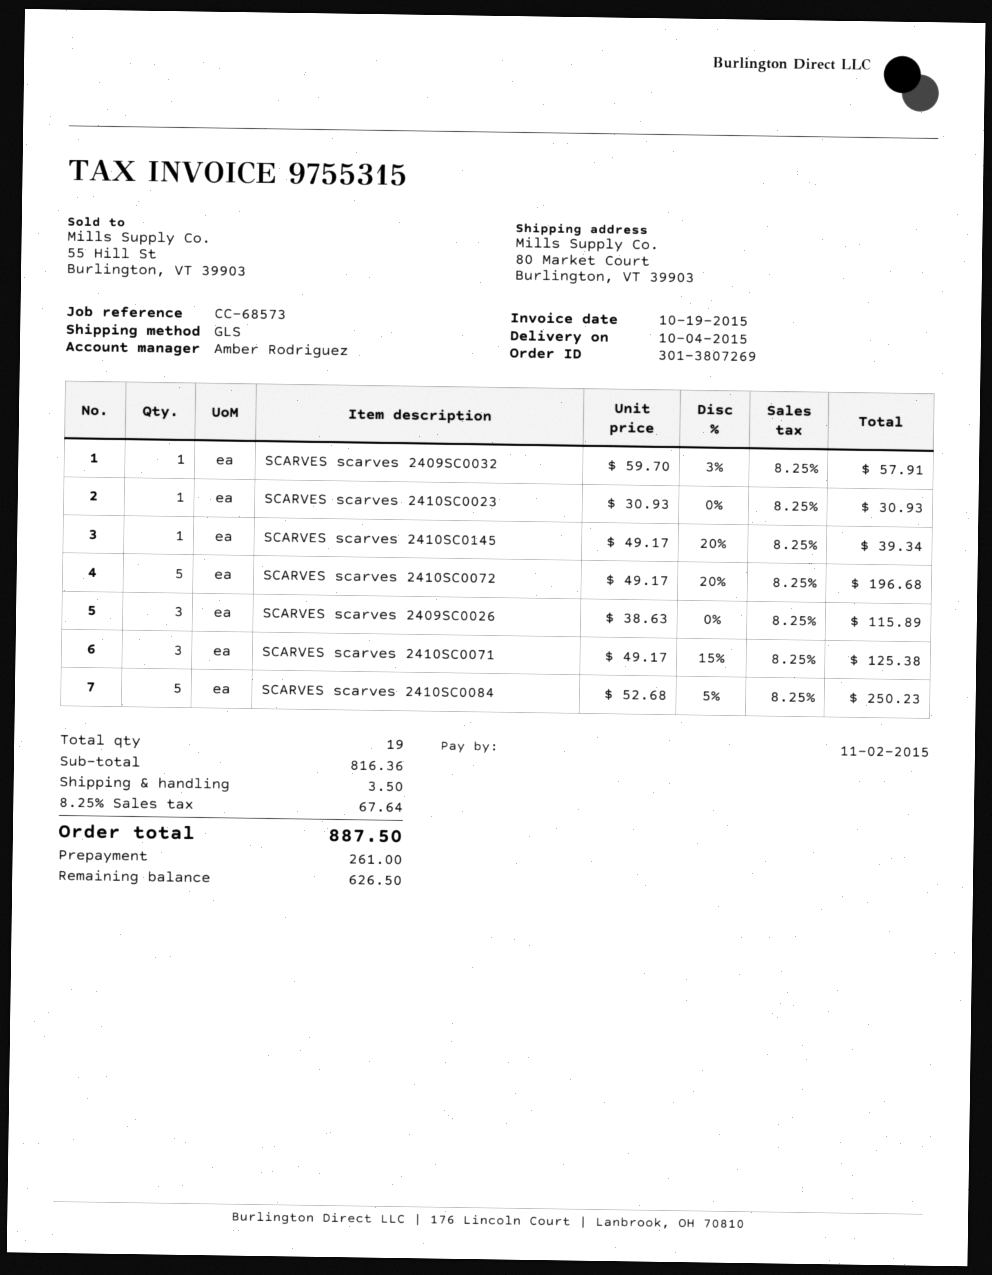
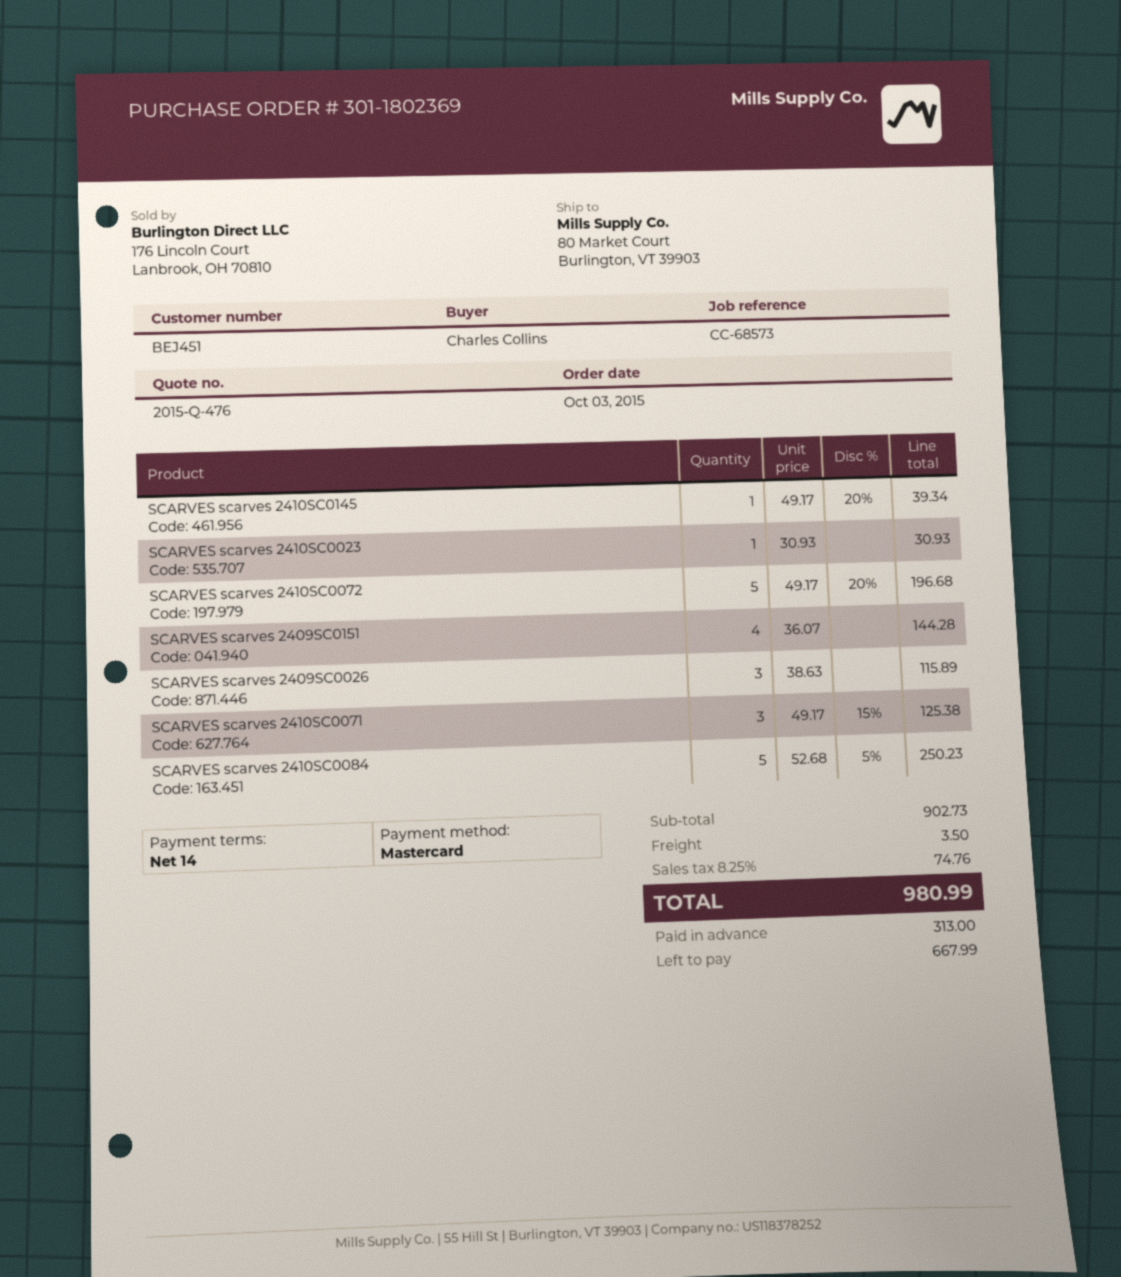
order number: 301-3807269 -> 301-1802369
SCARVES scarves 2409SC0032: 1 x 59.70 - 3% = 57.91 -> none
SCARVES scarves 2409SC0151: none -> 4 x 36.07 = 144.28
subtotal: 816.36 -> 902.73
tax: 8.25% = 67.64 -> 8.25% = 74.76
total: 887.50 -> 980.99
deposit: 261.00 -> 313.00
balance: 626.50 -> 667.99

